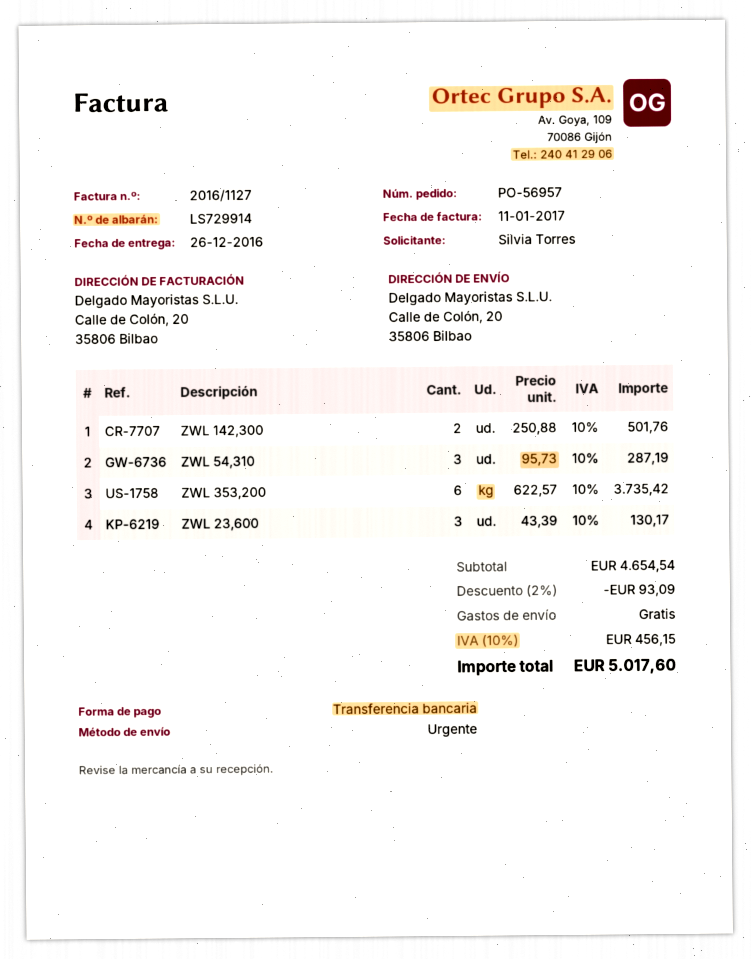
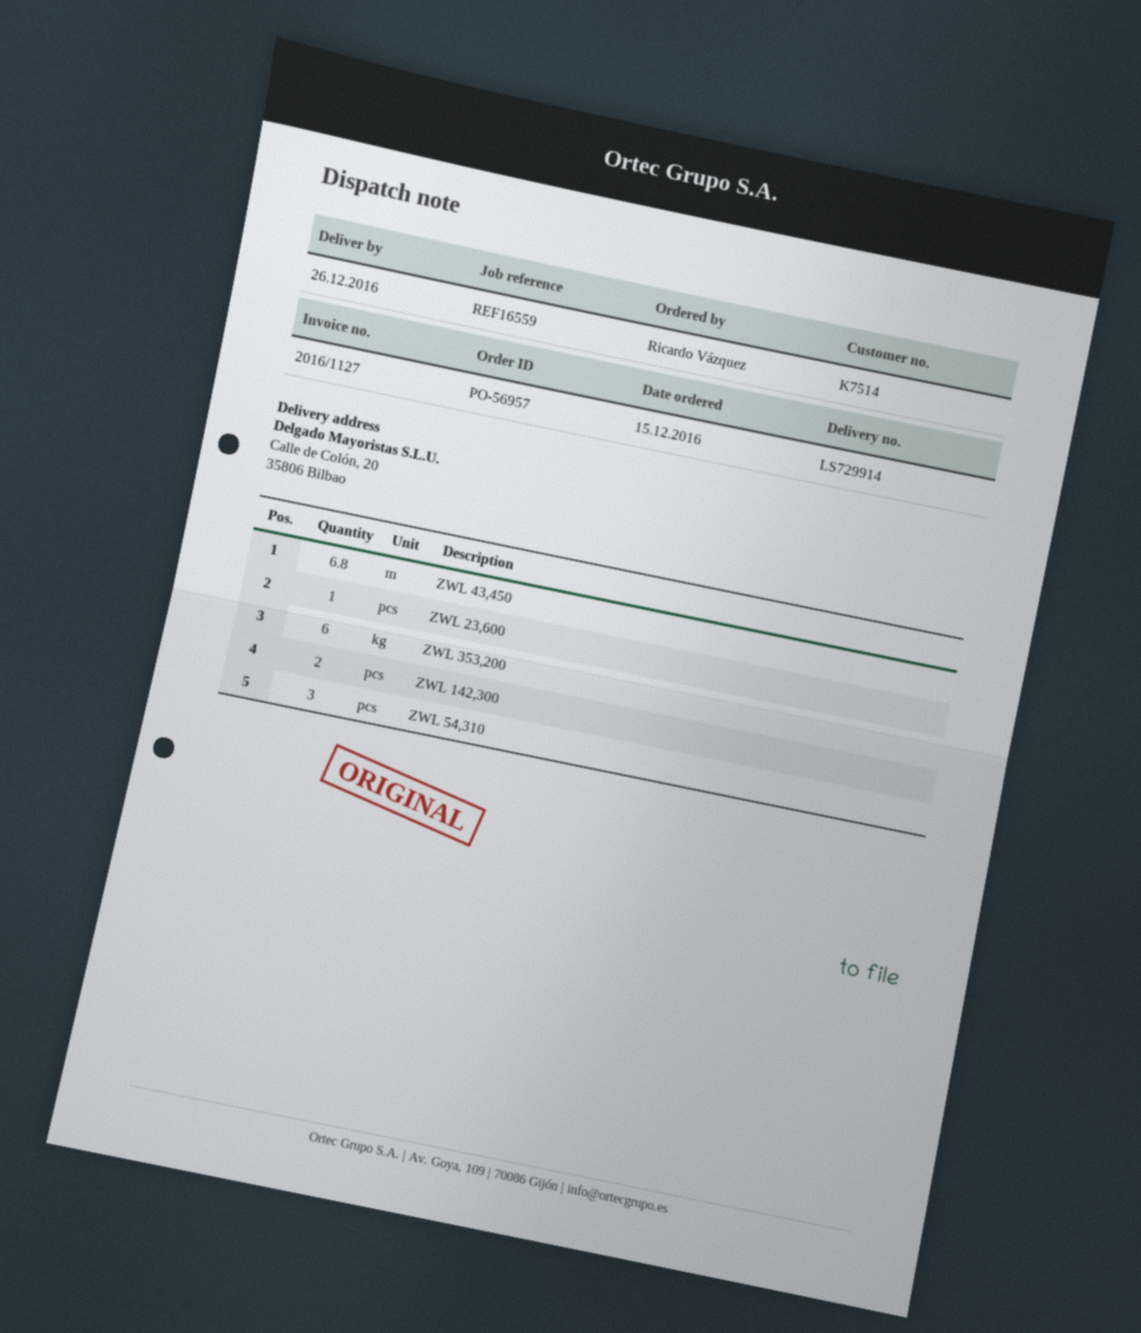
ordered by: Silvia Torres -> Ricardo Vázquez
ZWL 23,600: 3 -> 1
ZWL 43,450: none -> 6.8

